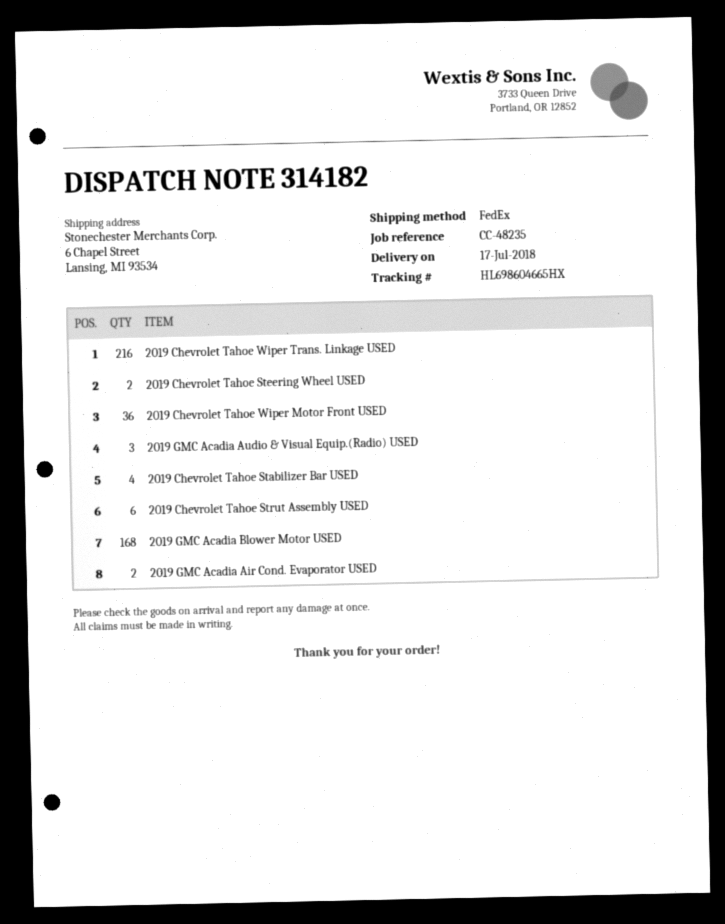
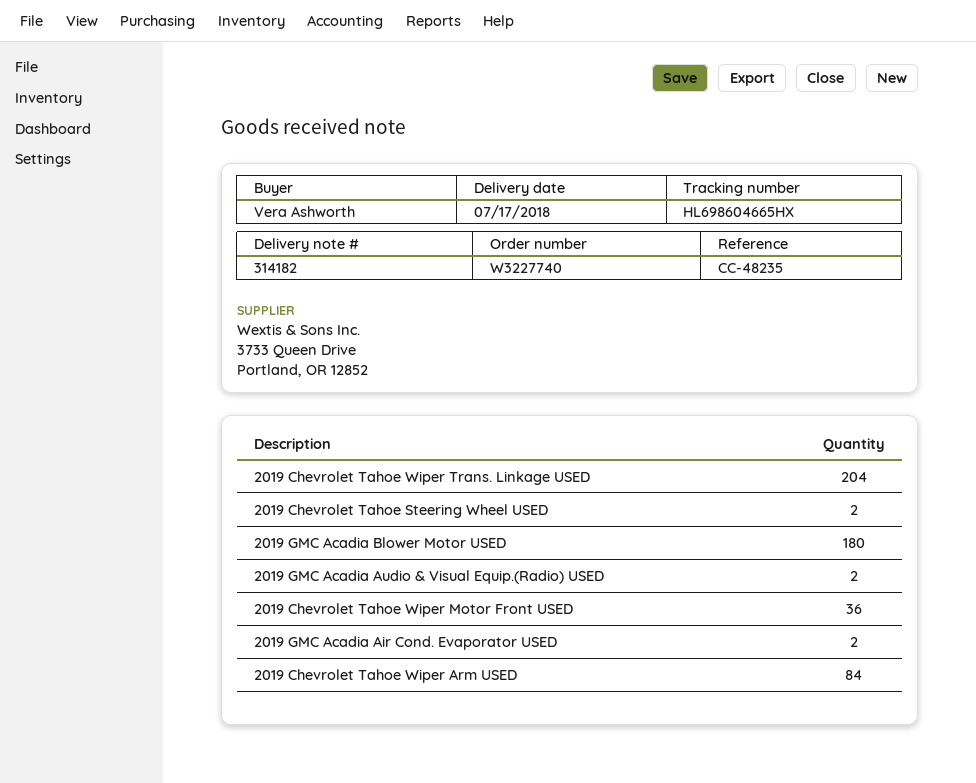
2019 Chevrolet Tahoe Wiper Trans. Linkage USED: 216 -> 204
2019 GMC Acadia Audio & Visual Equip.(Radio) USED: 3 -> 2
2019 Chevrolet Tahoe Stabilizer Bar USED: 4 -> none
2019 Chevrolet Tahoe Strut Assembly USED: 6 -> none
2019 GMC Acadia Blower Motor USED: 168 -> 180
2019 Chevrolet Tahoe Wiper Arm USED: none -> 84

